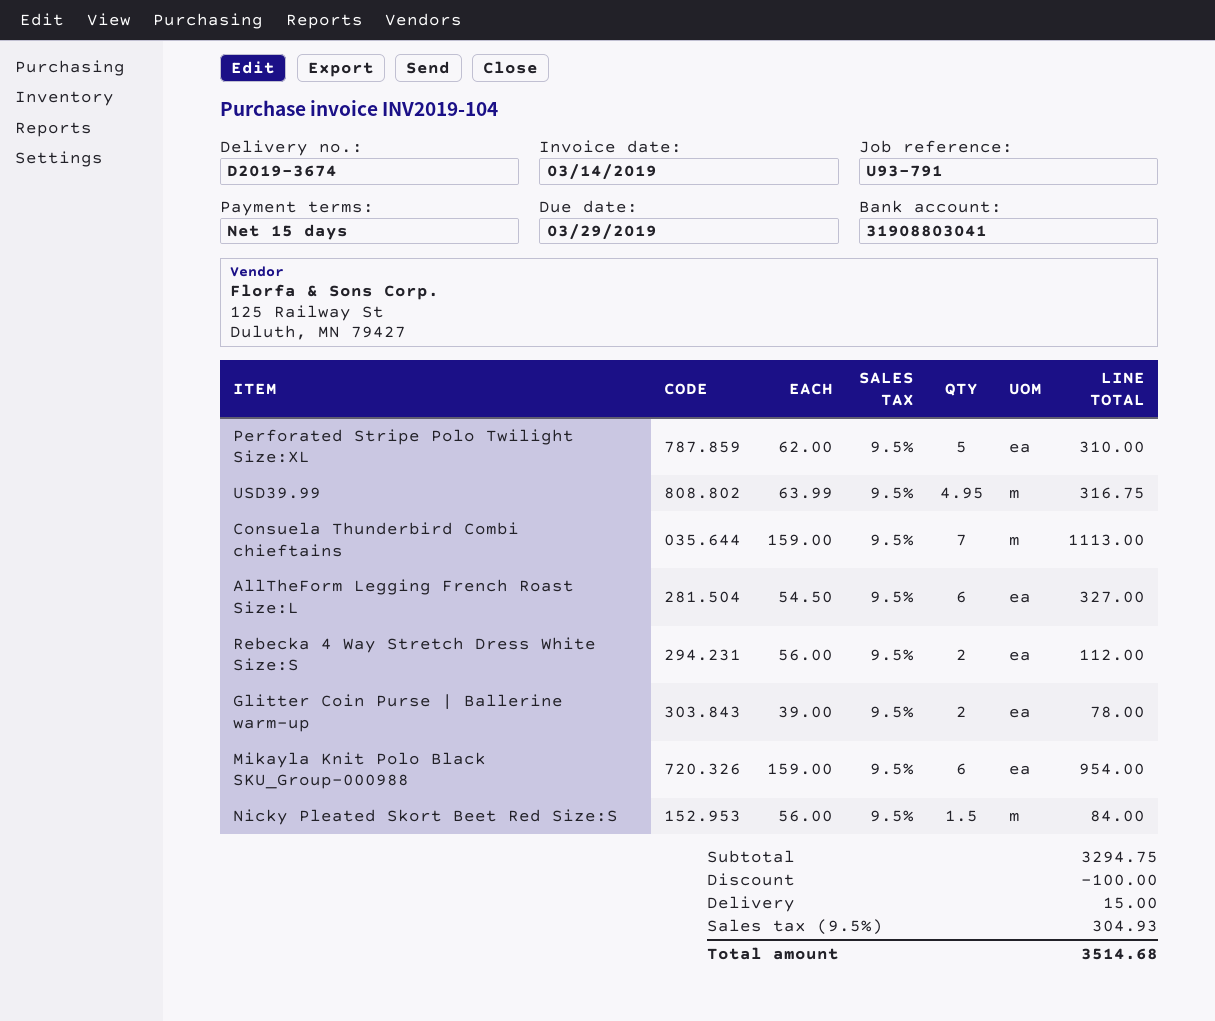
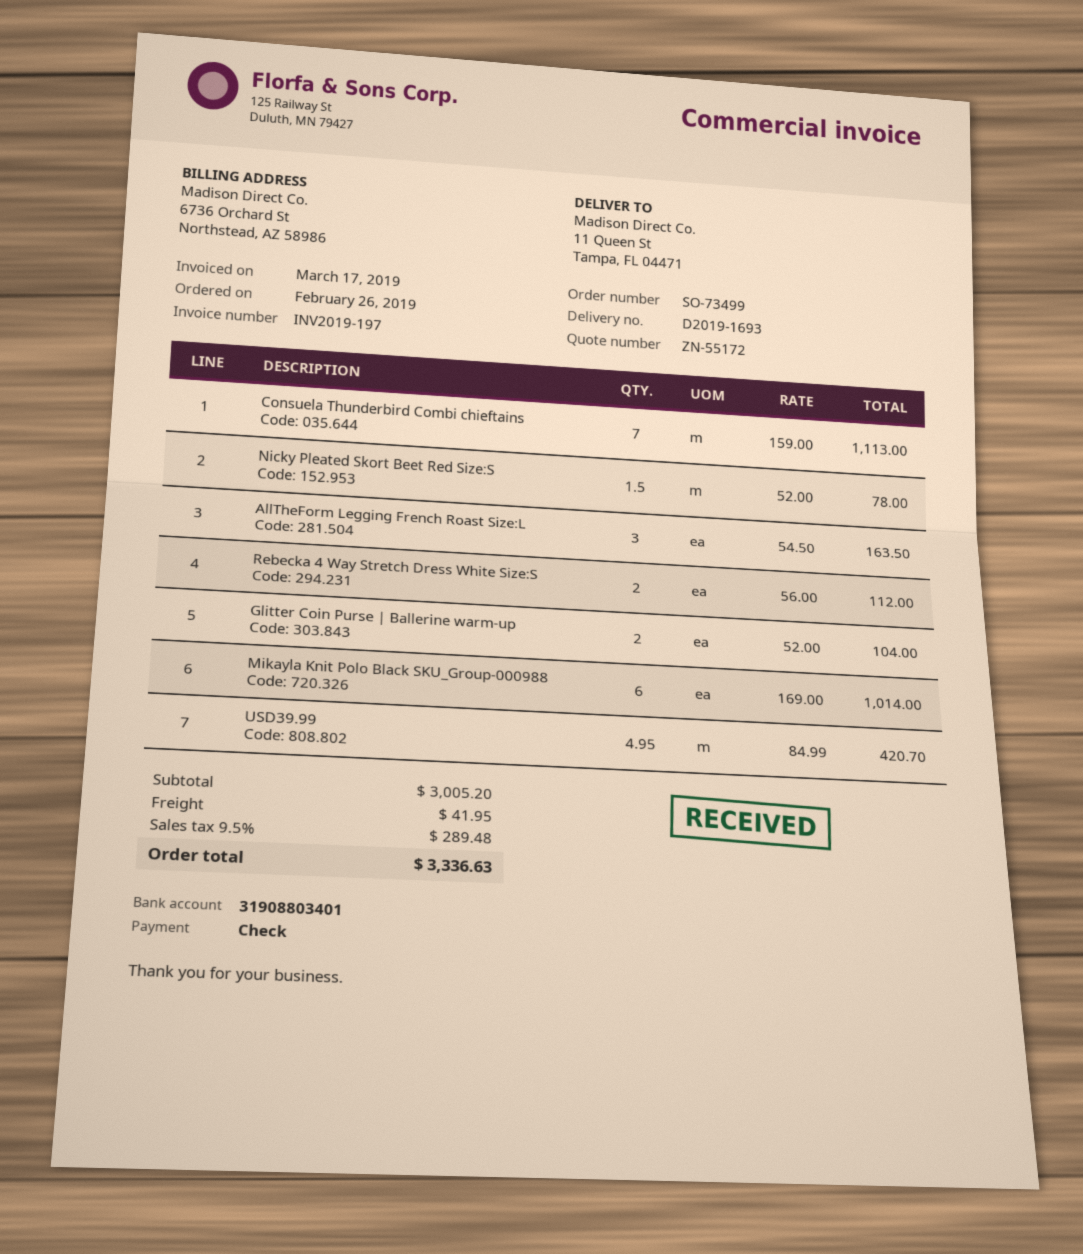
delivery note number: D2019-3674 -> D2019-1693
invoice number: INV2019-104 -> INV2019-197
invoice date: 2019-03-14 -> 2019-03-17
bank account: 31908803041 -> 31908803401
Perforated Stripe Polo Twilight Size:XL: 5 x 62.00 = 310.00 -> none
USD39.99: 4.95 x 63.99 = 316.75 -> 4.95 x 84.99 = 420.70
AllTheForm Legging French Roast Size:L: 6 x 54.50 = 327.00 -> 3 x 54.50 = 163.50
Glitter Coin Purse | Ballerine warm-up: 2 x 39.00 = 78.00 -> 2 x 52.00 = 104.00
Mikayla Knit Polo Black SKU_Group-000988: 6 x 159.00 = 954.00 -> 6 x 169.00 = 1014.00
Nicky Pleated Skort Beet Red Size:S: 1.5 x 56.00 = 84.00 -> 1.5 x 52.00 = 78.00
subtotal: 3294.75 -> 3005.20
discount: 100.00 -> none
shipping: 15.00 -> 41.95
tax: 9.5% = 304.93 -> 9.5% = 289.48
total: 3514.68 -> 3336.63

